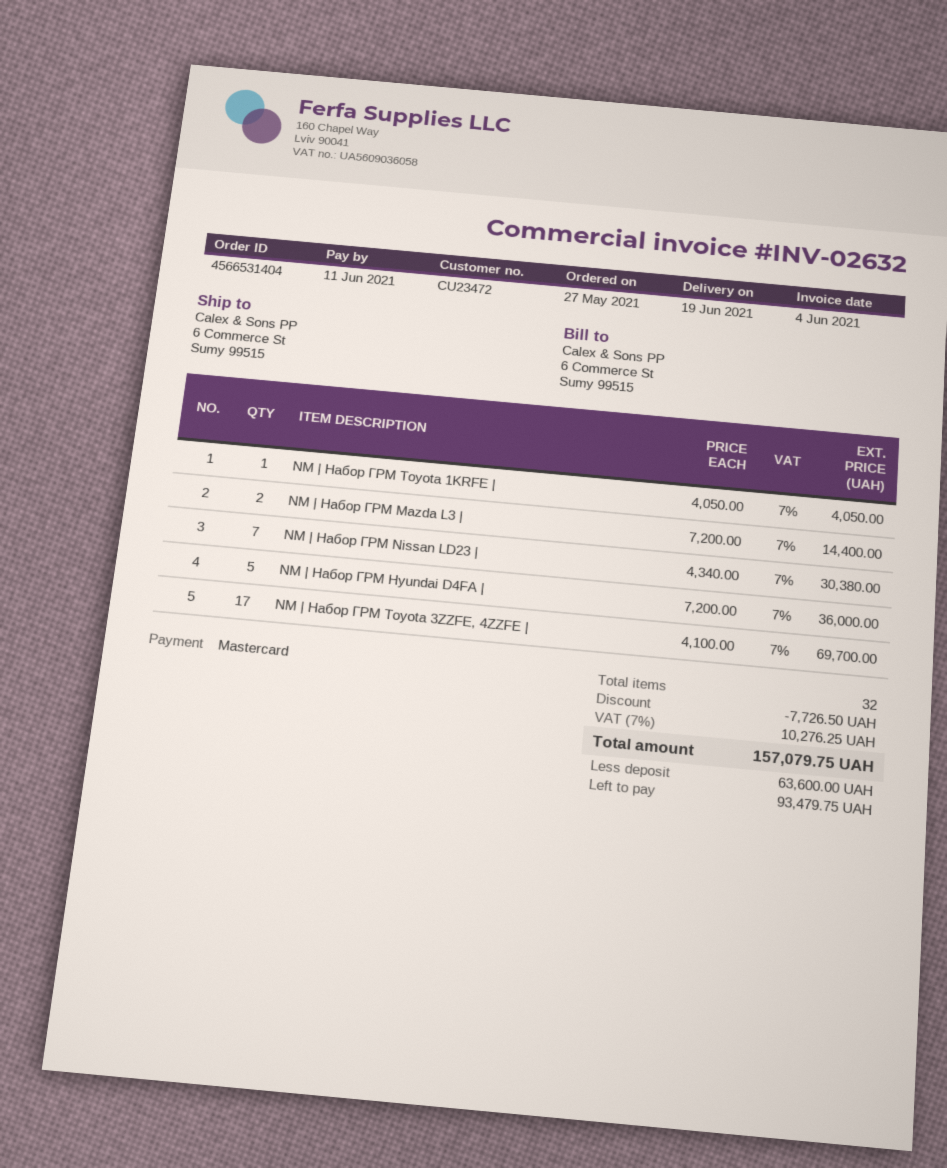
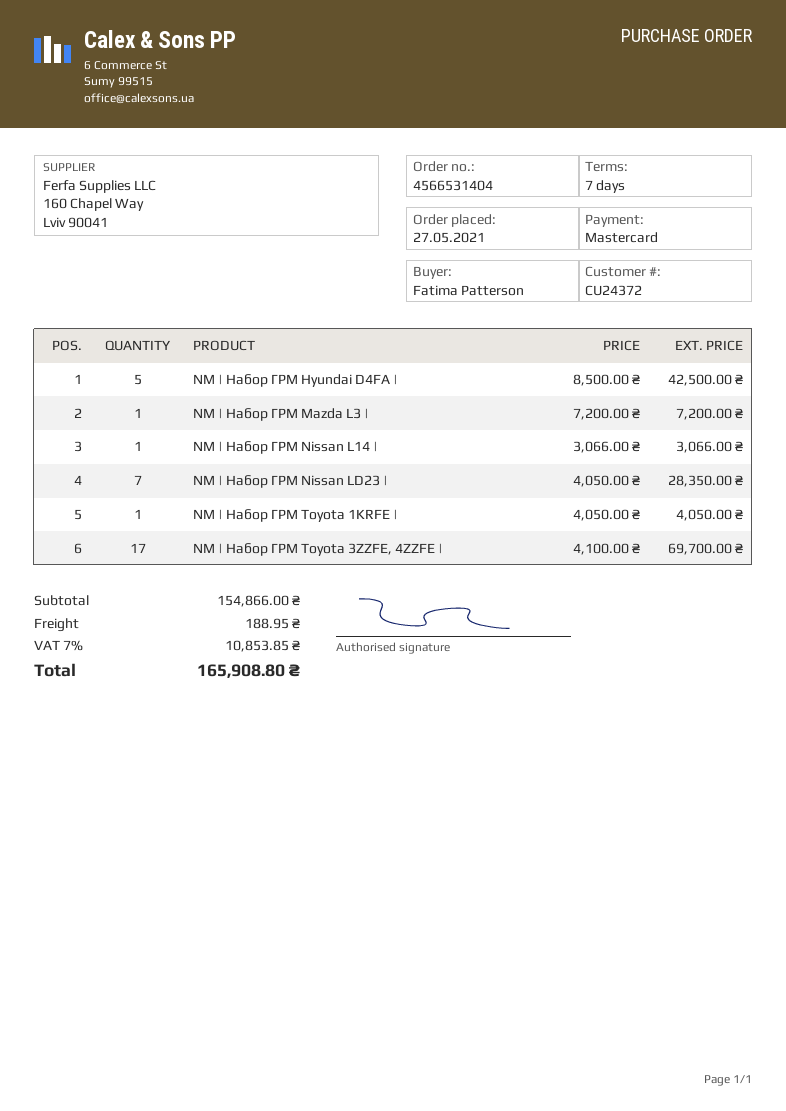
customer number: CU23472 -> CU24372
NM | Набор ГРМ Mazda L3 |: 2 x 7200.00 = 14400.00 -> 1 x 7200.00 = 7200.00
NM | Набор ГРМ Nissan LD23 |: 7 x 4340.00 = 30380.00 -> 7 x 4050.00 = 28350.00
NM | Набор ГРМ Hyundai D4FA |: 5 x 7200.00 = 36000.00 -> 5 x 8500.00 = 42500.00
NM | Набор ГРМ Nissan L14 |: none -> 1 x 3066.00 = 3066.00
discount: 7726.50 -> none
shipping: none -> 188.95
tax: 7% = 10276.25 -> 7% = 10853.85
total: 157079.75 -> 165908.80

